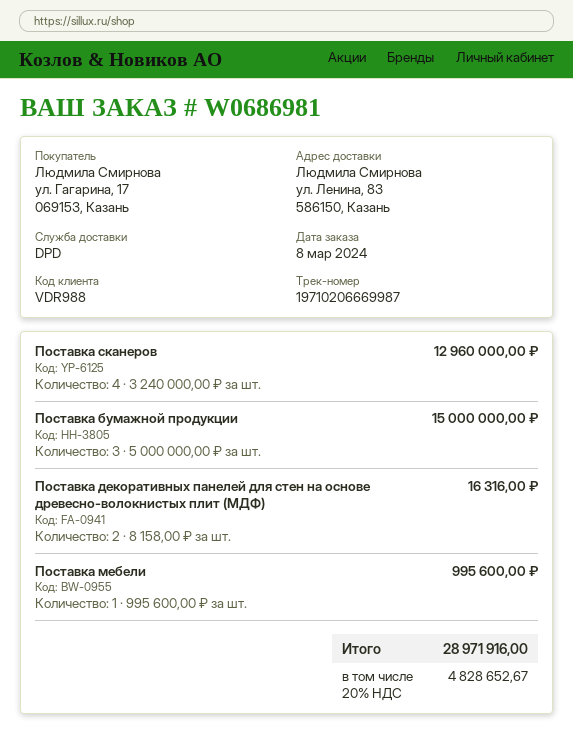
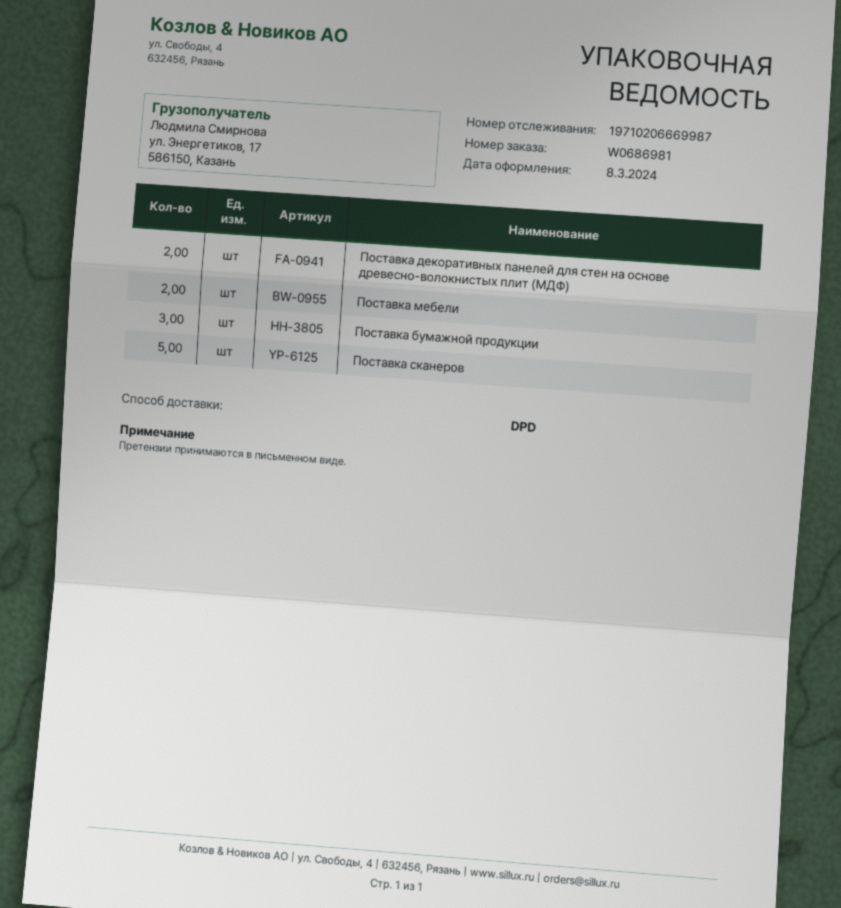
ship to: ул. Ленина, 83, 586150, Казань -> ул. Энергетиков, 17, 586150, Казань
Поставка сканеров: 4 -> 5
Поставка мебели: 1 -> 2

